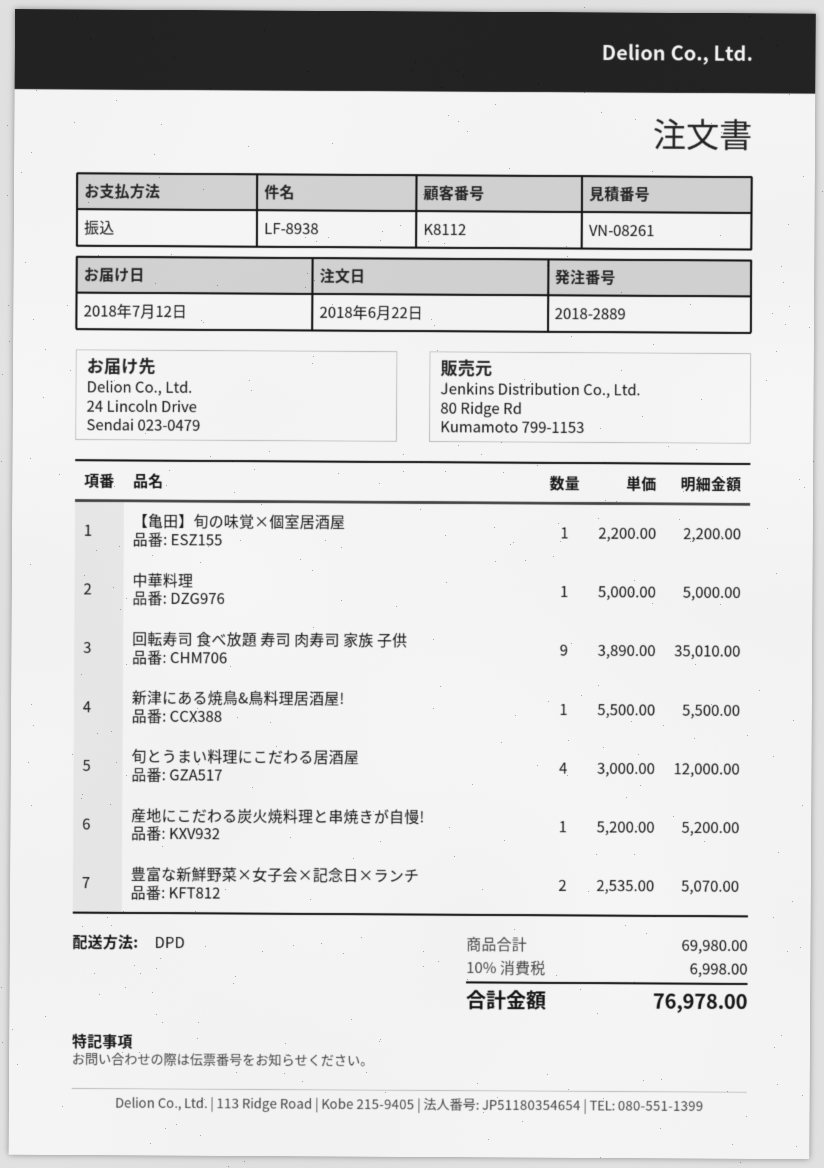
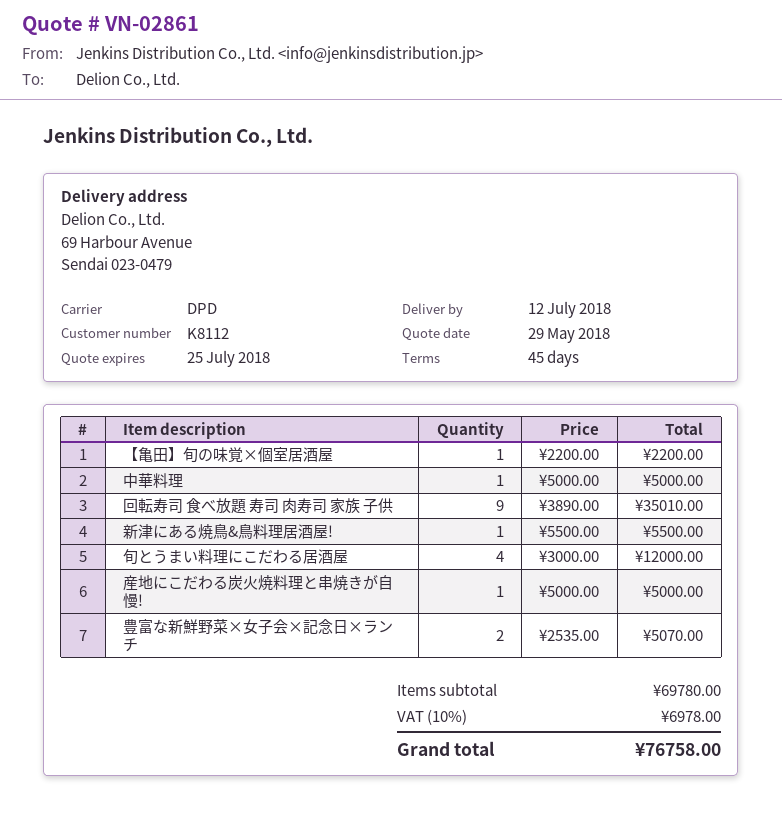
quote number: VN-08261 -> VN-02861
ship to: 24 Lincoln Drive, Sendai 023-0479 -> 69 Harbour Avenue, Sendai 023-0479
産地にこだわる炭火焼料理と串焼きが自慢!: 1 x 5200.00 = 5200.00 -> 1 x 5000.00 = 5000.00
subtotal: 69980.00 -> 69780.00
tax: 10% = 6998.00 -> 10% = 6978.00
total: 76978.00 -> 76758.00

